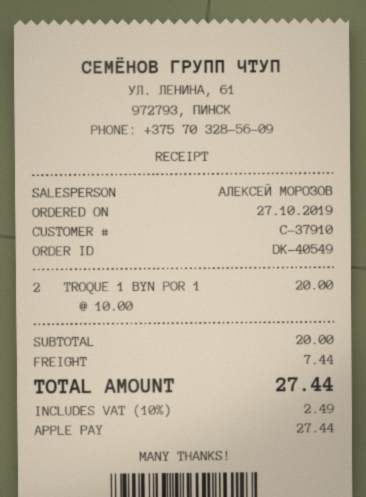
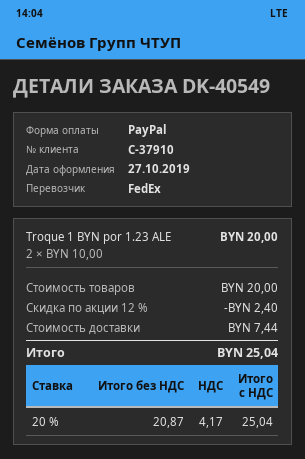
payment method: Apple Pay -> PayPal
discount: none -> 12% = 2.40
tax: 10% = 2.49 -> 20% = 4.17
total: 27.44 -> 25.04

